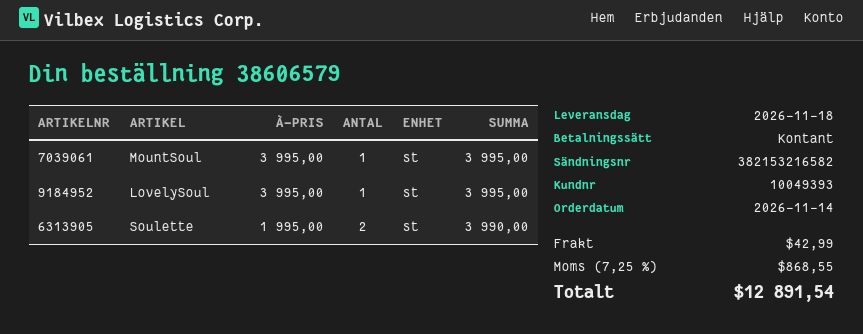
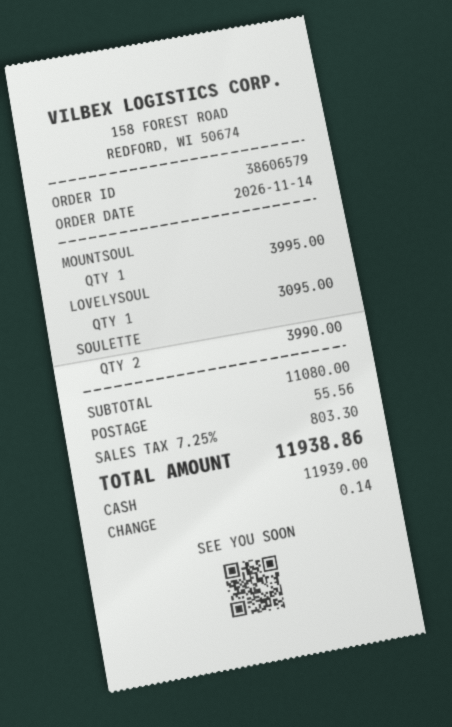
LovelySoul: 1 for 3995.00 -> 1 for 3095.00
shipping: 42.99 -> 55.56
tax: 7.25% = 868.55 -> 7.25% = 803.30
total: 12891.54 -> 11938.86

